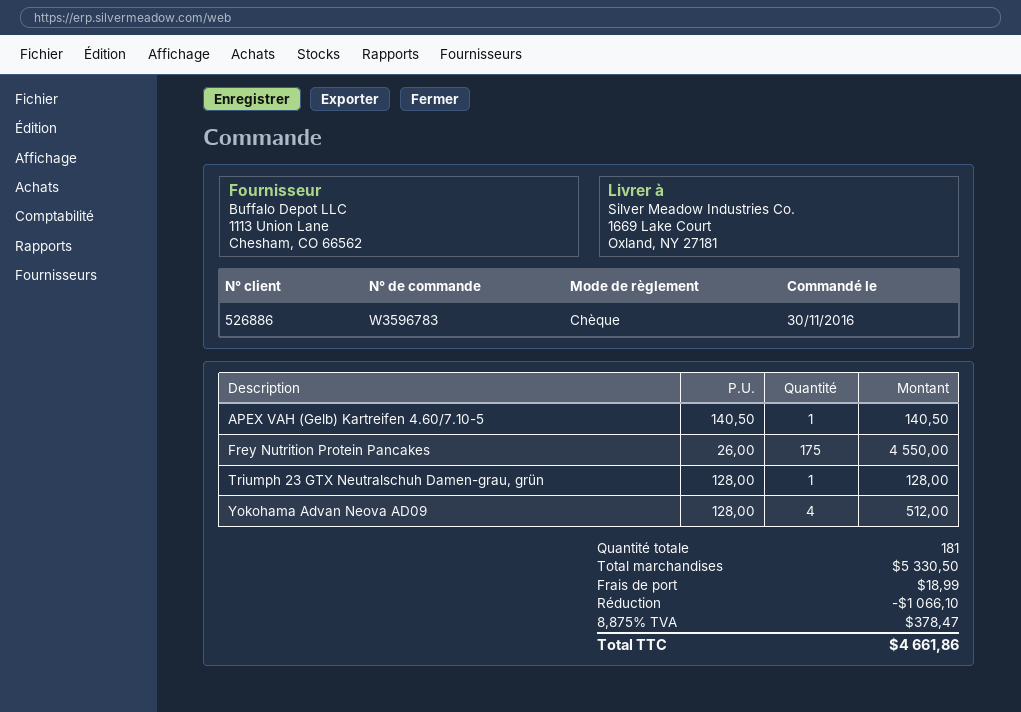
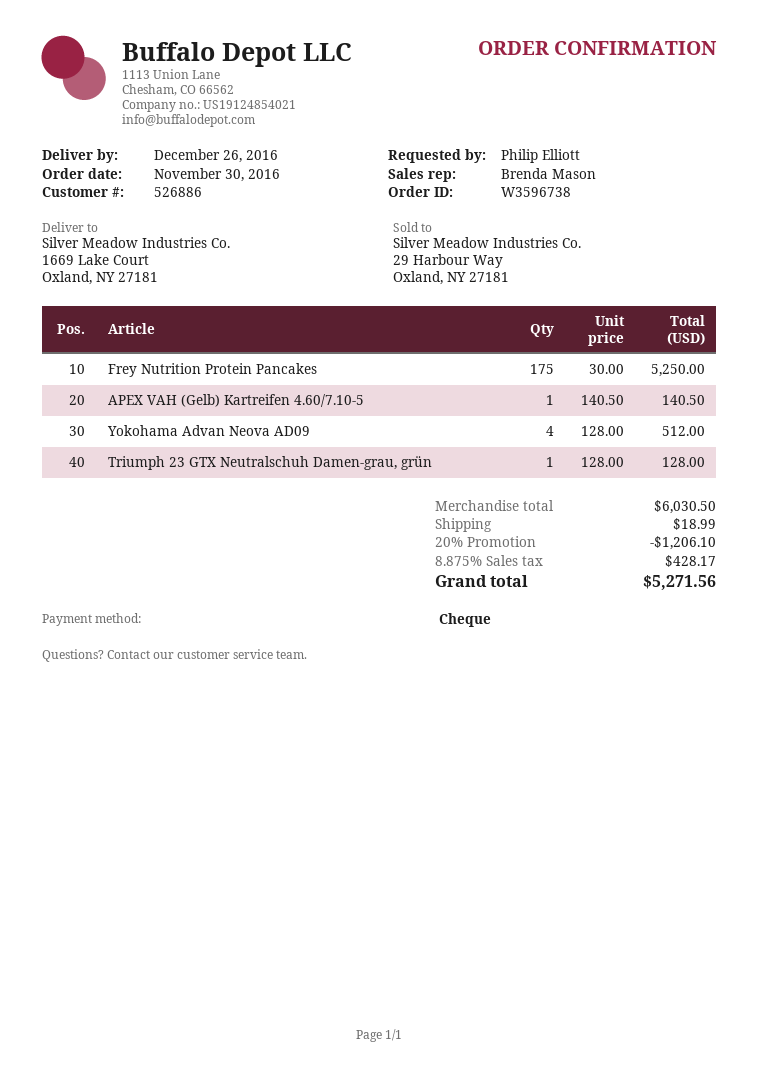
order number: W3596783 -> W3596738
Frey Nutrition Protein Pancakes: 175 x 26.00 = 4550.00 -> 175 x 30.00 = 5250.00
subtotal: 5330.50 -> 6030.50
discount: 1066.10 -> 1206.10
tax: 8.875% = 378.47 -> 8.875% = 428.17
total: 4661.86 -> 5271.56

